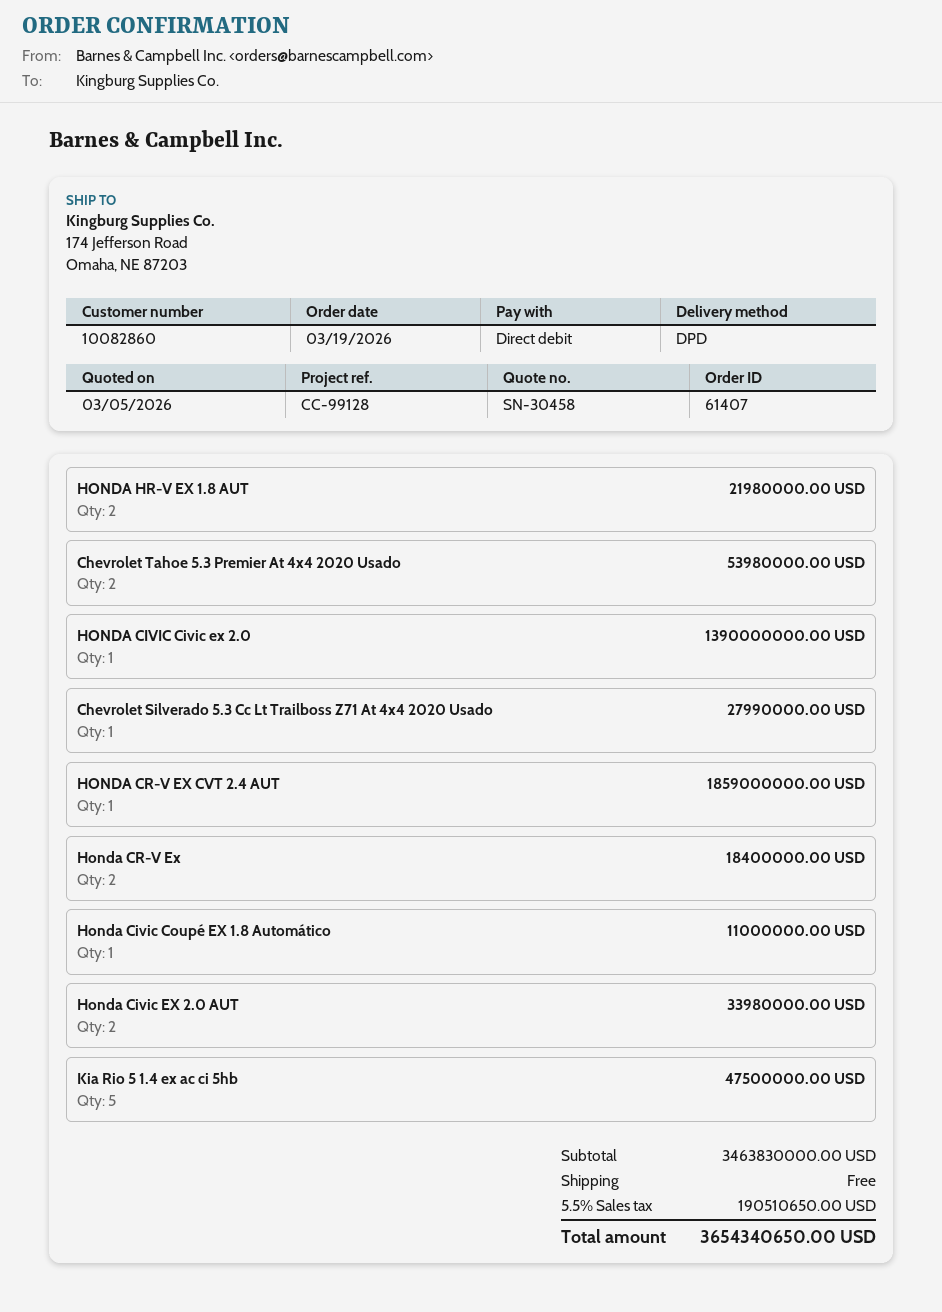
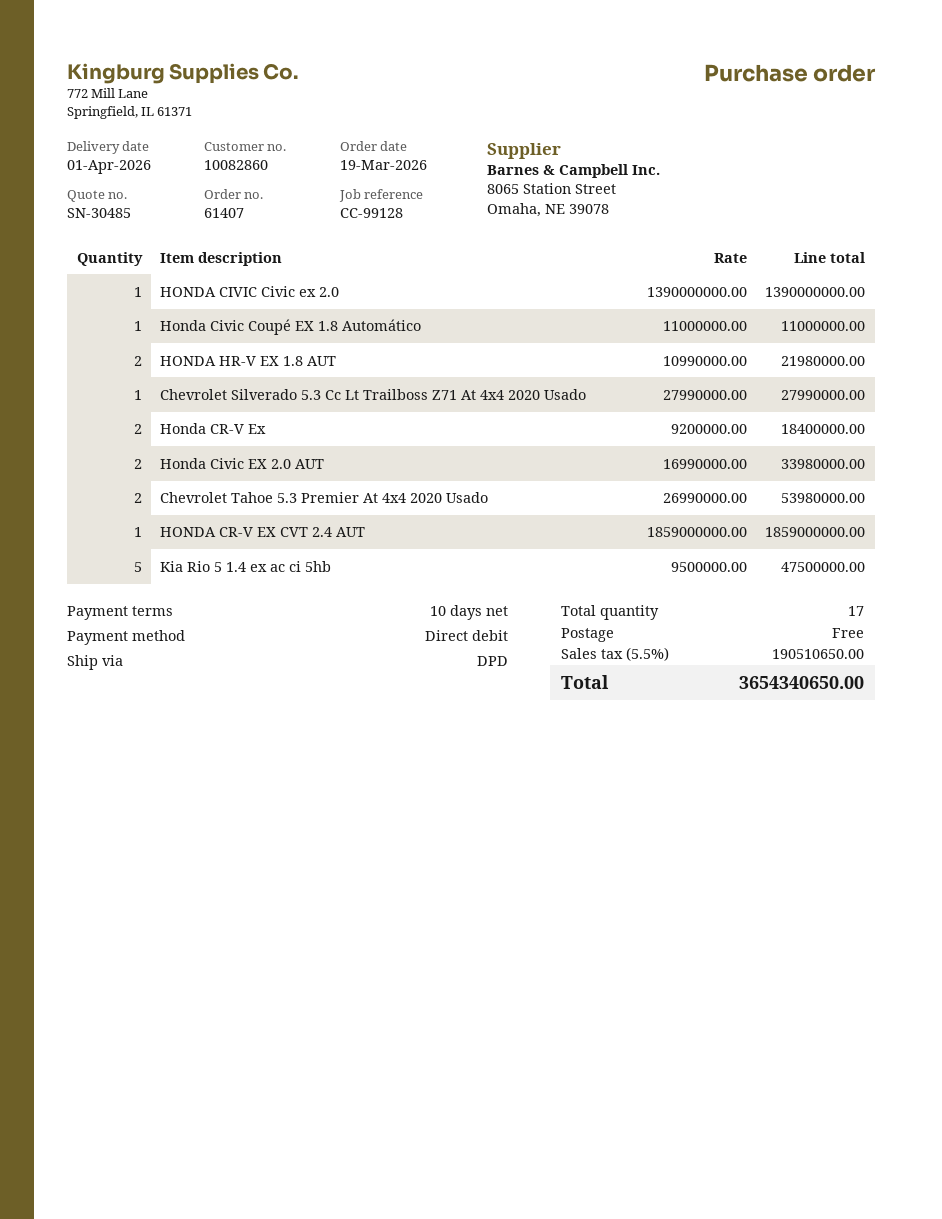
quote number: SN-30458 -> SN-30485

